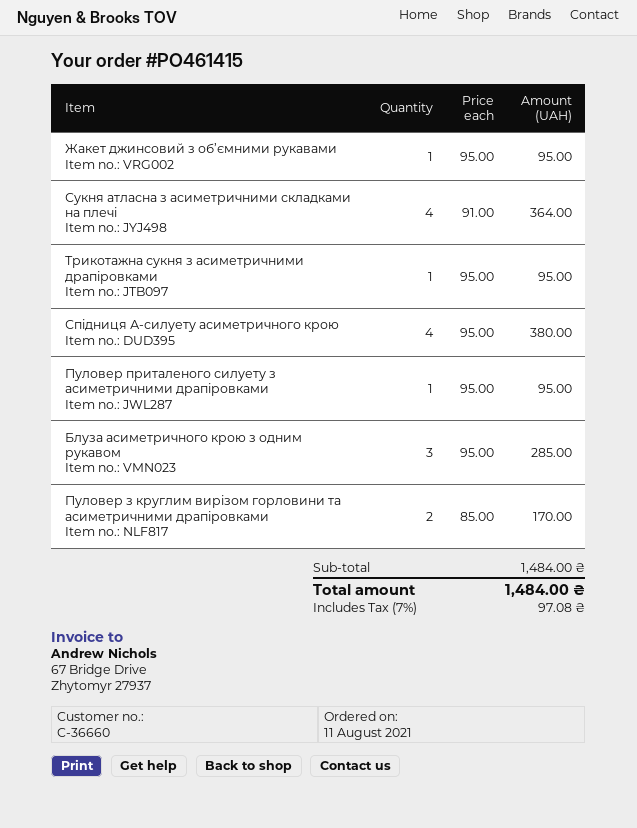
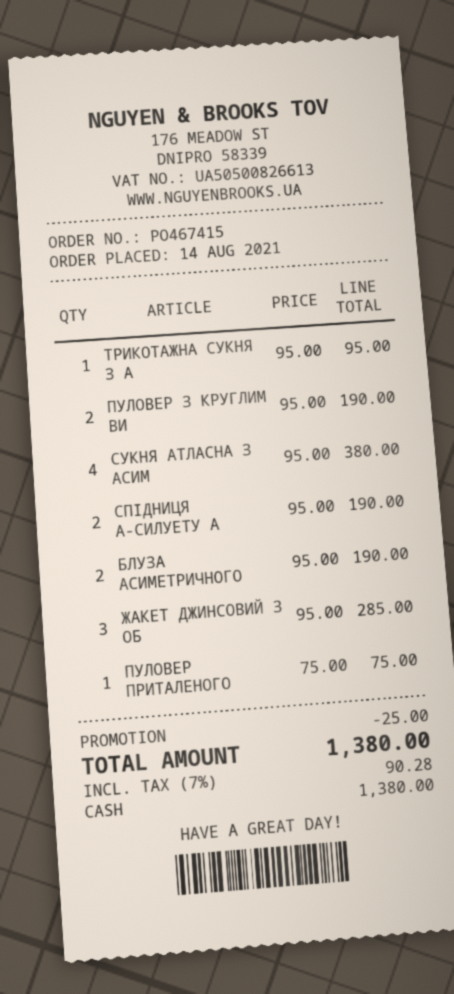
order number: PO461415 -> PO467415
order date: 2021-08-11 -> 2021-08-14
Жакет джинсовий з об’ємними рукавами: 1 x 95.00 = 95.00 -> 3 x 95.00 = 285.00
Сукня атласна з асиметричними складками на плечі: 4 x 91.00 = 364.00 -> 4 x 95.00 = 380.00
Спідниця А-силуету асиметричного крою: 4 x 95.00 = 380.00 -> 2 x 95.00 = 190.00
Пуловер приталеного силуету з асиметричними драпіровками: 1 x 95.00 = 95.00 -> 1 x 75.00 = 75.00
Блуза асиметричного крою з одним рукавом: 3 x 95.00 = 285.00 -> 2 x 95.00 = 190.00
Пуловер з круглим вирізом горловини та асиметричними драпіровками: 2 x 85.00 = 170.00 -> 2 x 95.00 = 190.00
discount: none -> 25.00
tax: 7% = 97.08 -> 7% = 90.28
total: 1484.00 -> 1380.00

